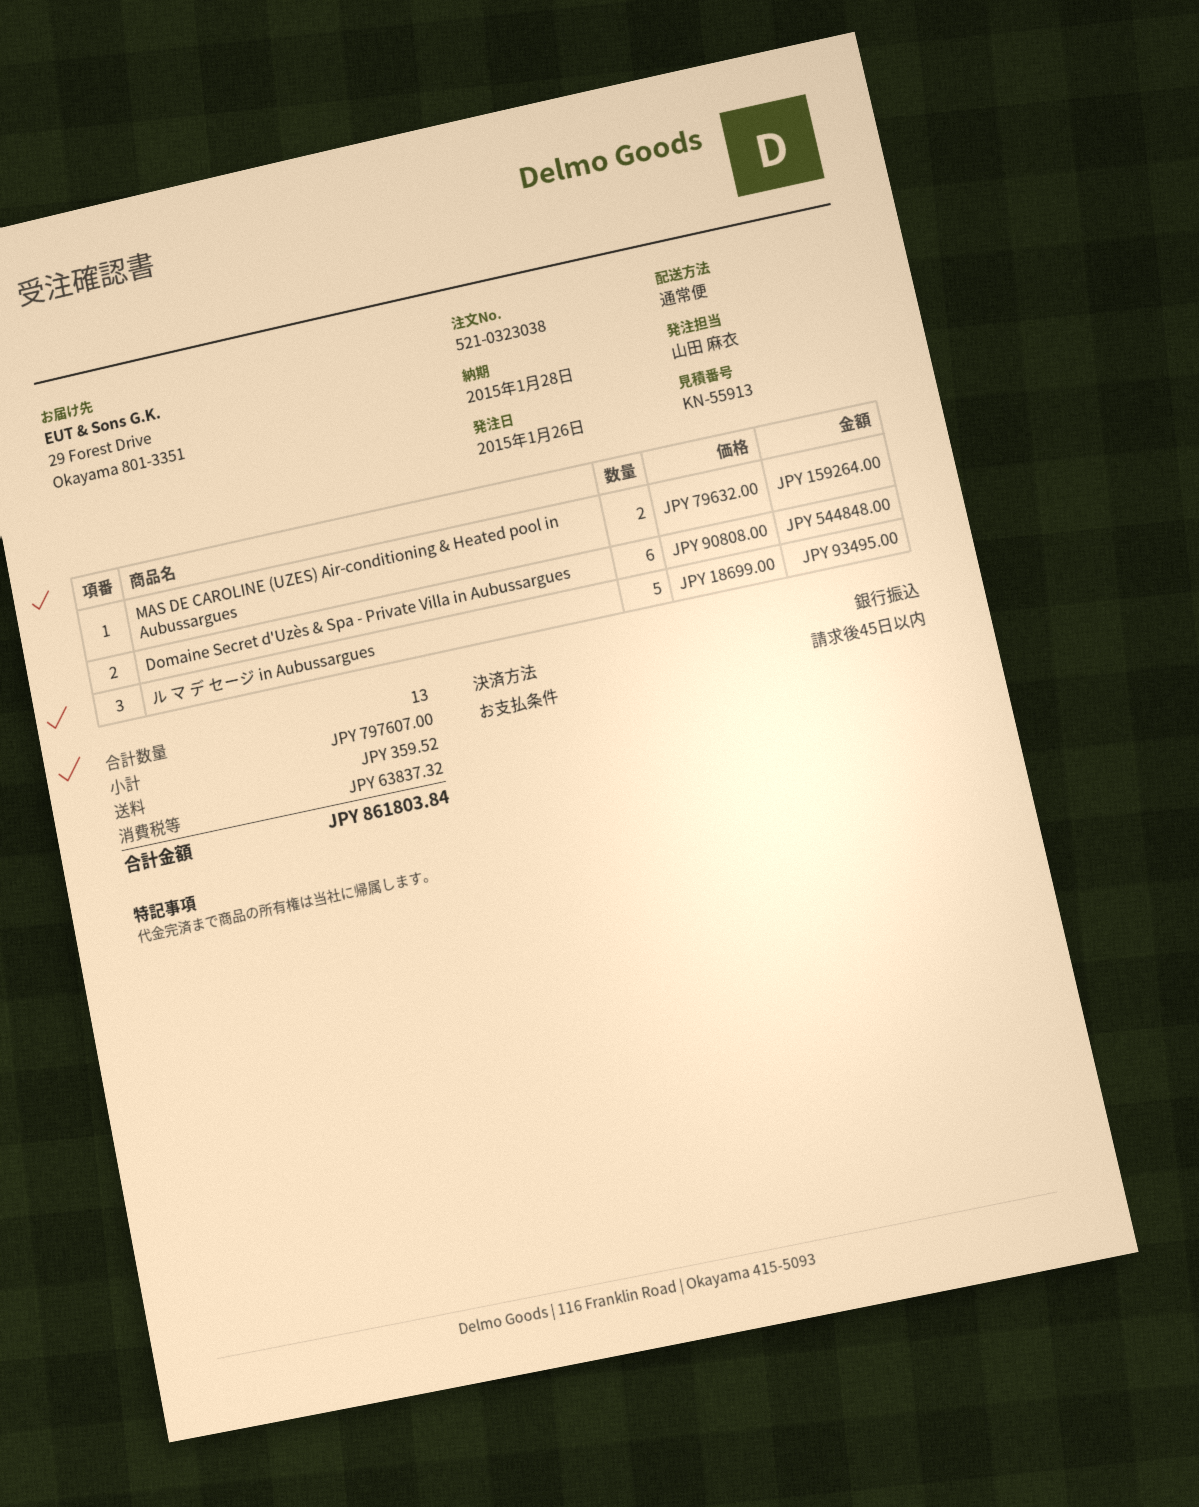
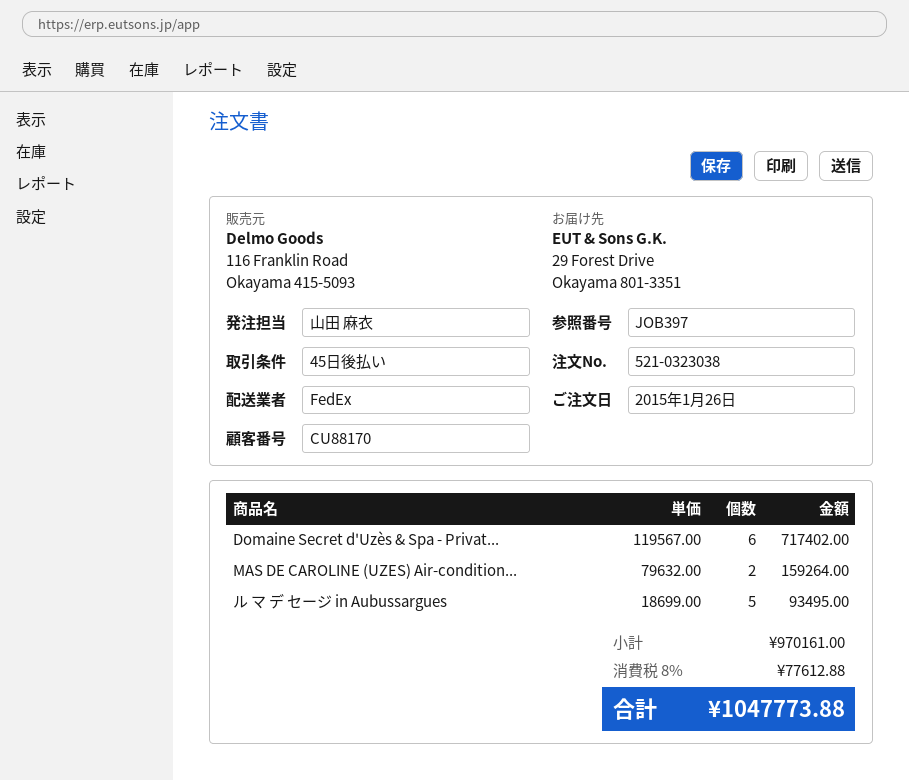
shipping method: standard -> FedEx
Domaine Secret d'Uzès & Spa - Private Villa in Aubussargues: 6 x 90808.00 = 544848.00 -> 6 x 119567.00 = 717402.00
subtotal: 797607.00 -> 970161.00
shipping: 359.52 -> none
tax: 63837.32 -> 77612.88
total: 861803.84 -> 1047773.88

